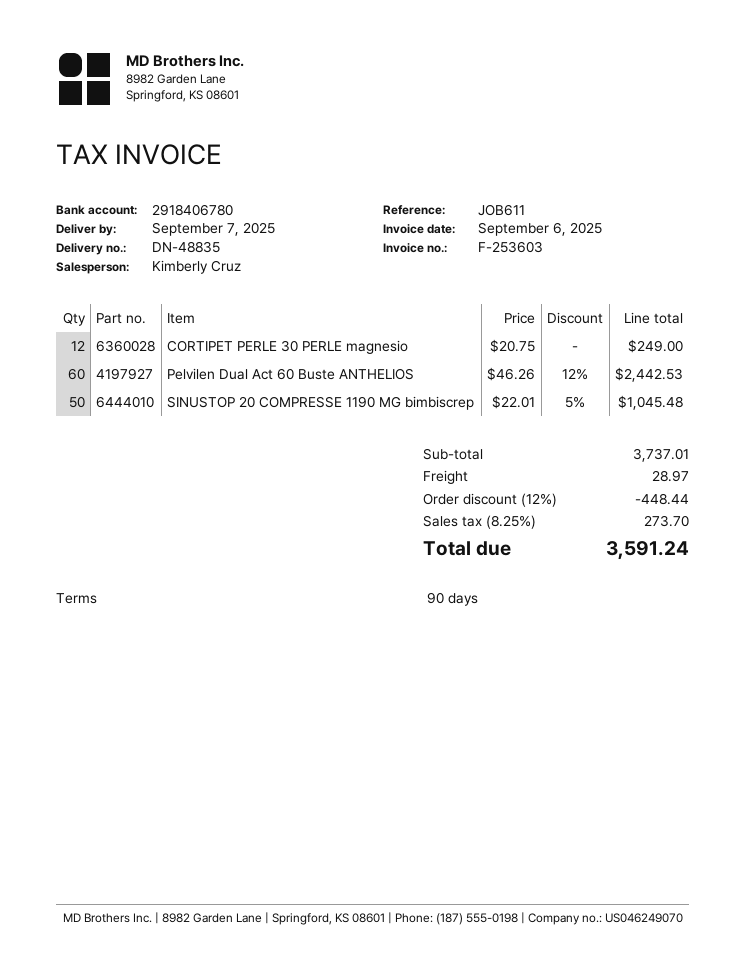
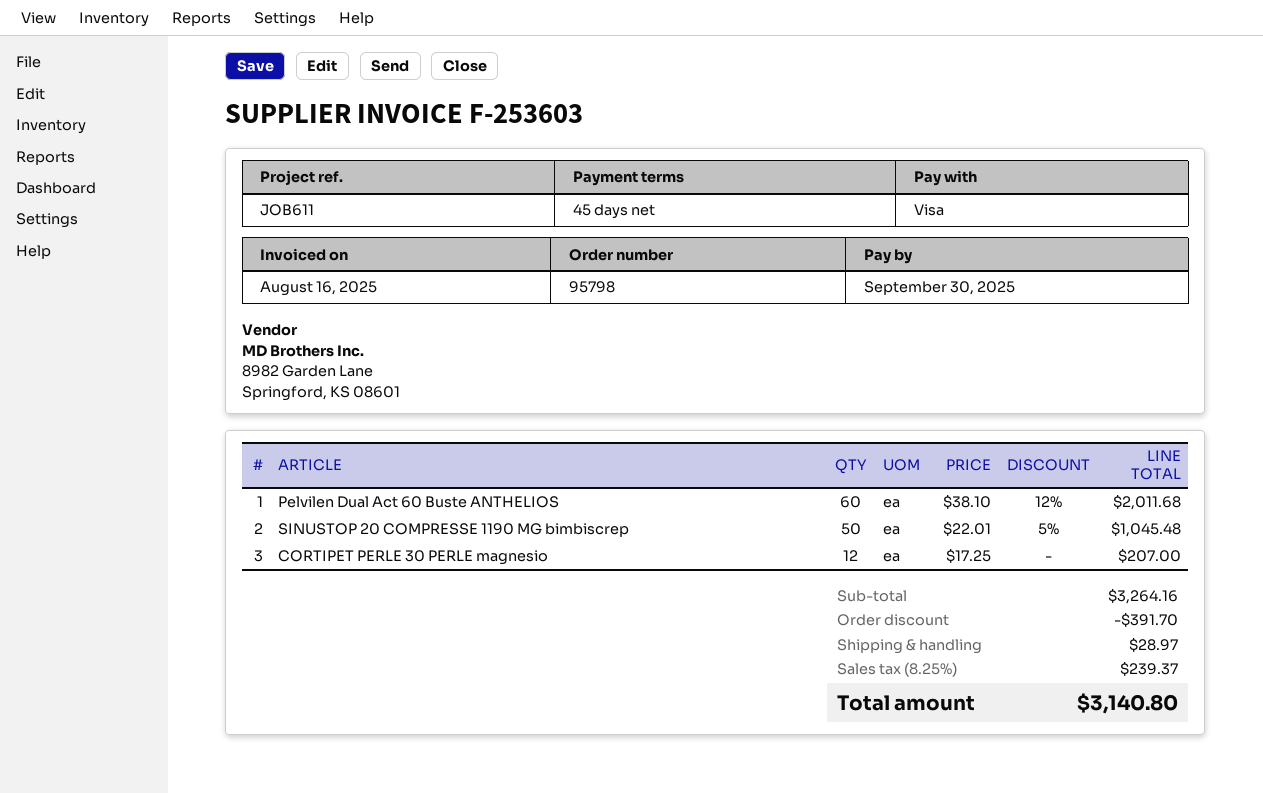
invoice date: 2025-09-06 -> 2025-08-16
payment terms: 90 days -> 45 days
CORTIPET PERLE 30 PERLE magnesio: 12 x 20.75 = 249.00 -> 12 x 17.25 = 207.00
Pelvilen Dual Act 60 Buste ANTHELIOS: 60 x 46.26 - 12% = 2442.53 -> 60 x 38.10 - 12% = 2011.68
subtotal: 3737.01 -> 3264.16
discount: 448.44 -> 391.70
tax: 8.25% = 273.70 -> 8.25% = 239.37
total: 3591.24 -> 3140.80

